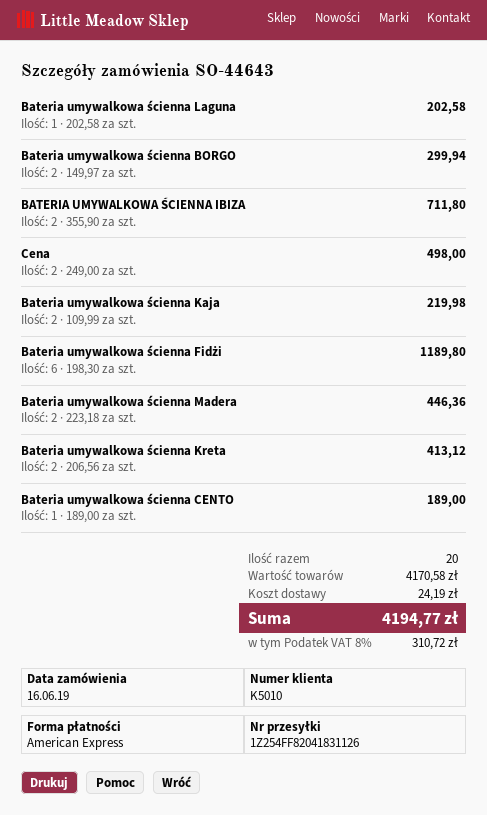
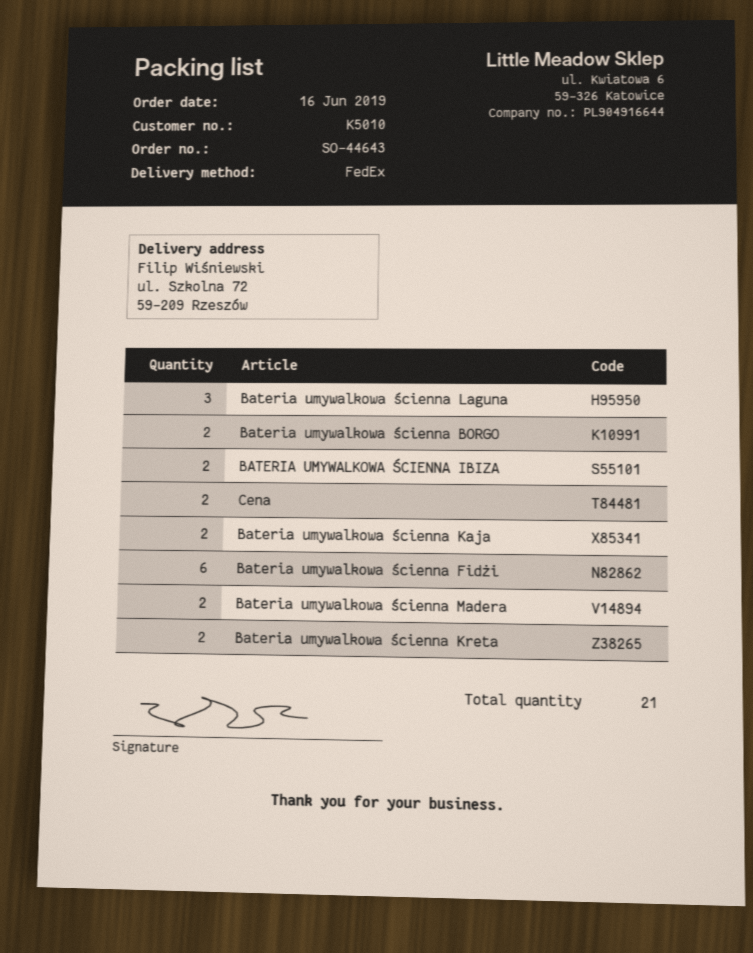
Bateria umywalkowa ścienna Laguna: 1 -> 3
Bateria umywalkowa ścienna CENTO: 1 -> none
total quantity: 20 -> 21

